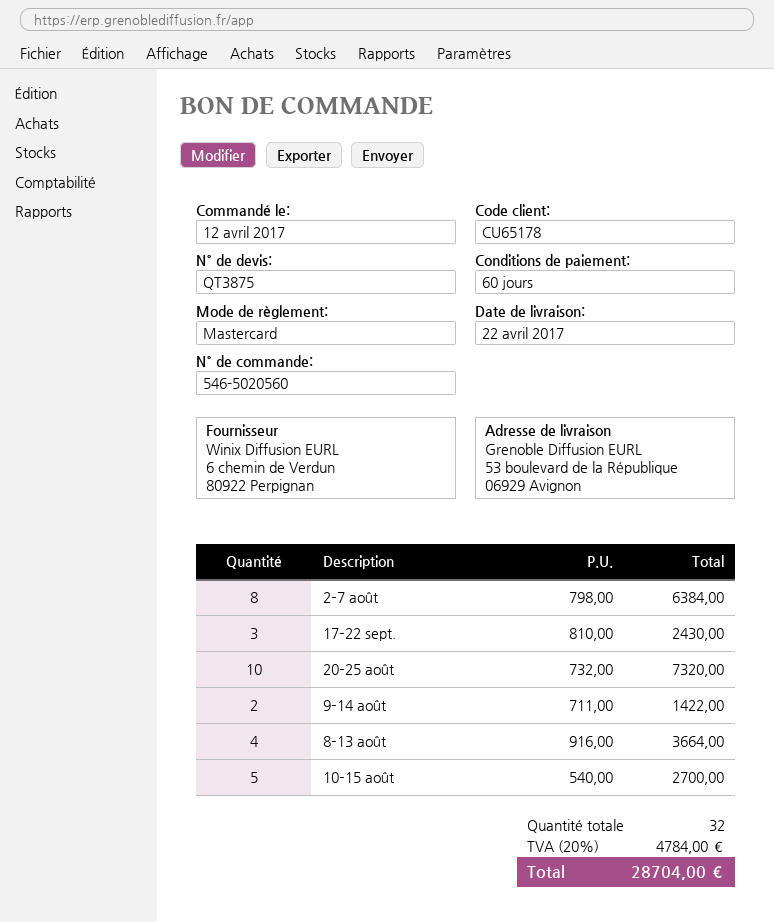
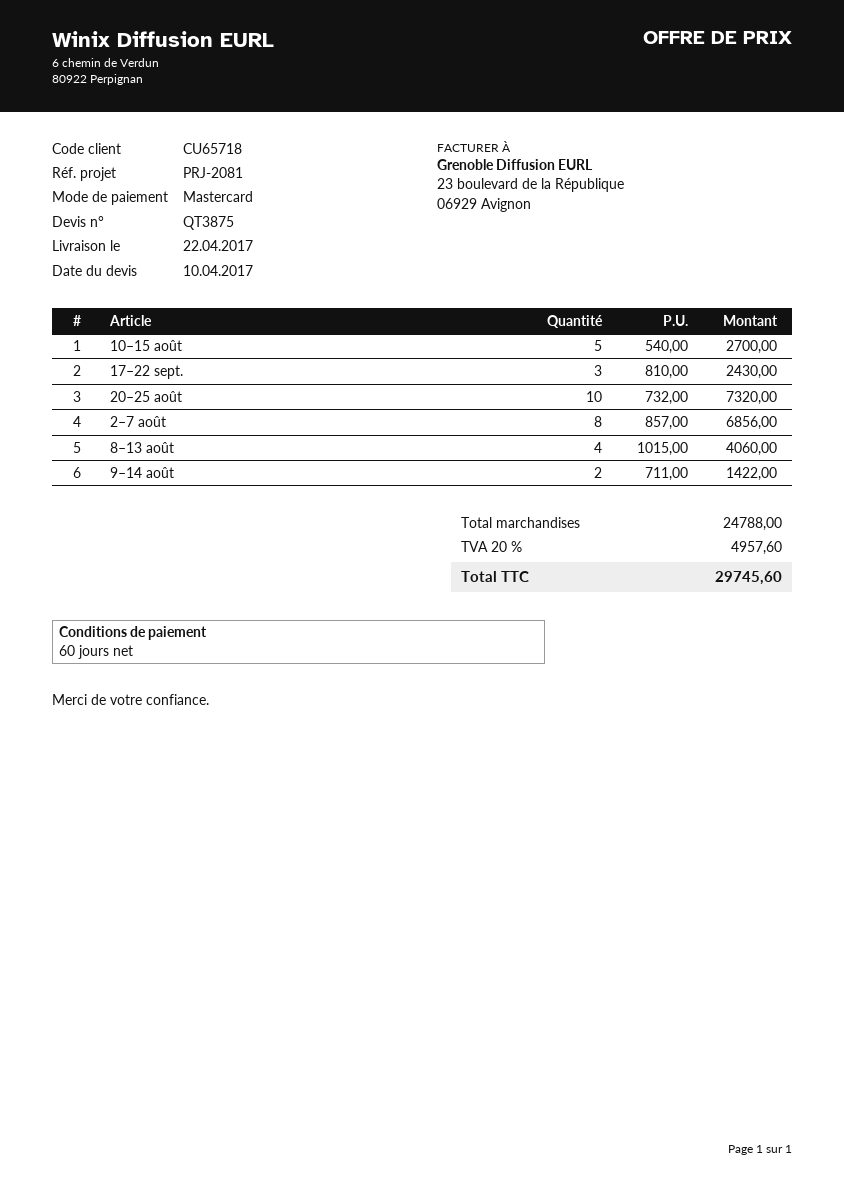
customer number: CU65178 -> CU65718
2–7 août: 8 x 798.00 = 6384.00 -> 8 x 857.00 = 6856.00
8–13 août: 4 x 916.00 = 3664.00 -> 4 x 1015.00 = 4060.00
tax: 20% = 4784.00 -> 20% = 4957.60
total: 28704.00 -> 29745.60

